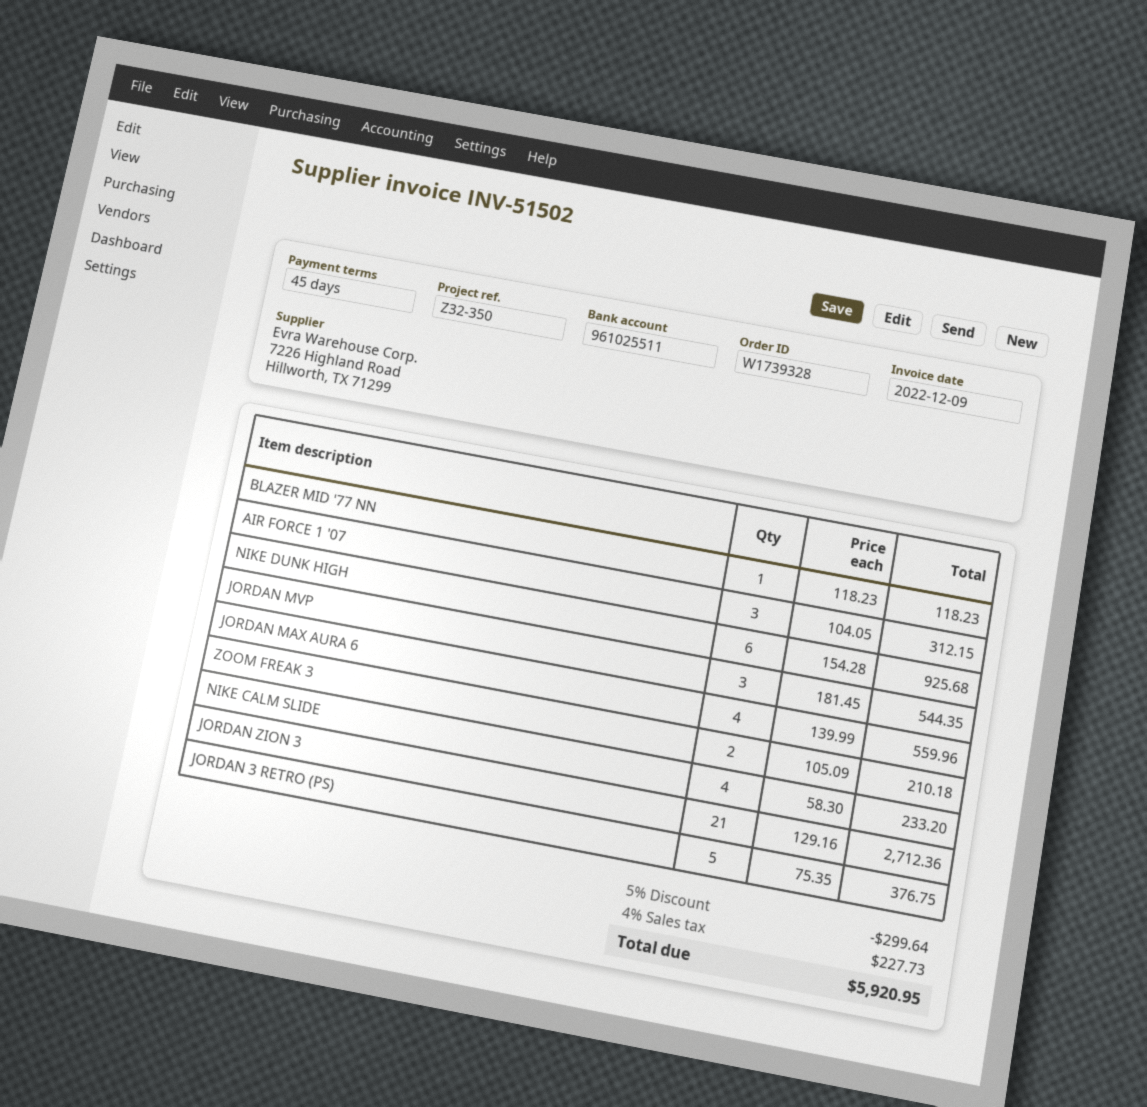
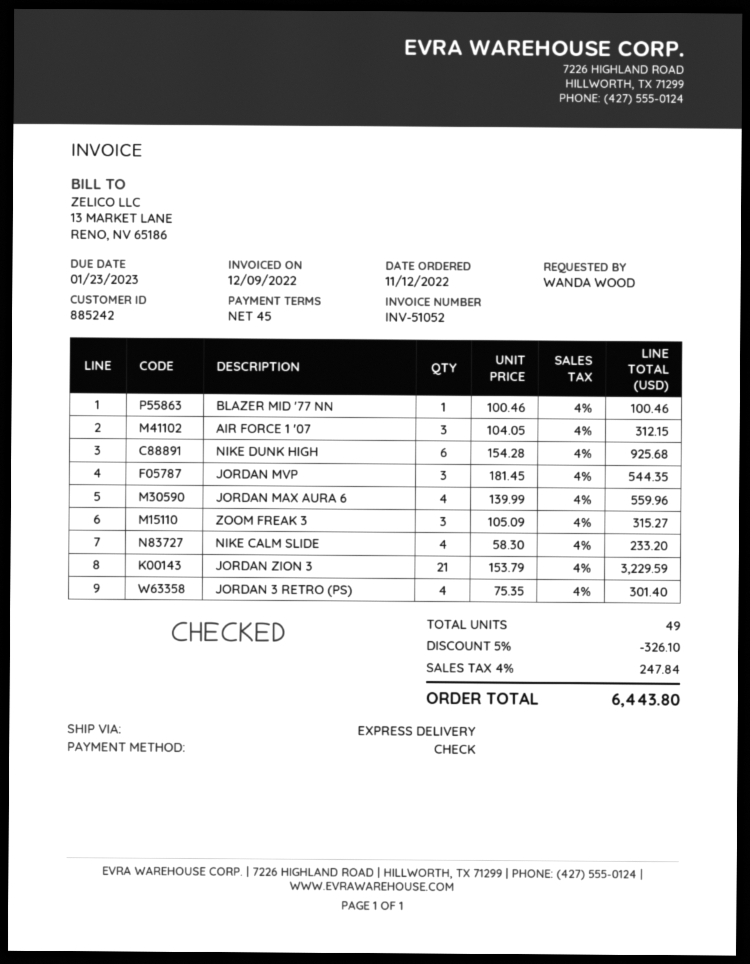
invoice number: INV-51502 -> INV-51052
BLAZER MID '77 NN: 1 x 118.23 = 118.23 -> 1 x 100.46 = 100.46
ZOOM FREAK 3: 2 x 105.09 = 210.18 -> 3 x 105.09 = 315.27
JORDAN ZION 3: 21 x 129.16 = 2712.36 -> 21 x 153.79 = 3229.59
JORDAN 3 RETRO (PS): 5 x 75.35 = 376.75 -> 4 x 75.35 = 301.40
discount: 5% = 299.64 -> 5% = 326.10
tax: 4% = 227.73 -> 4% = 247.84
total: 5920.95 -> 6443.80

